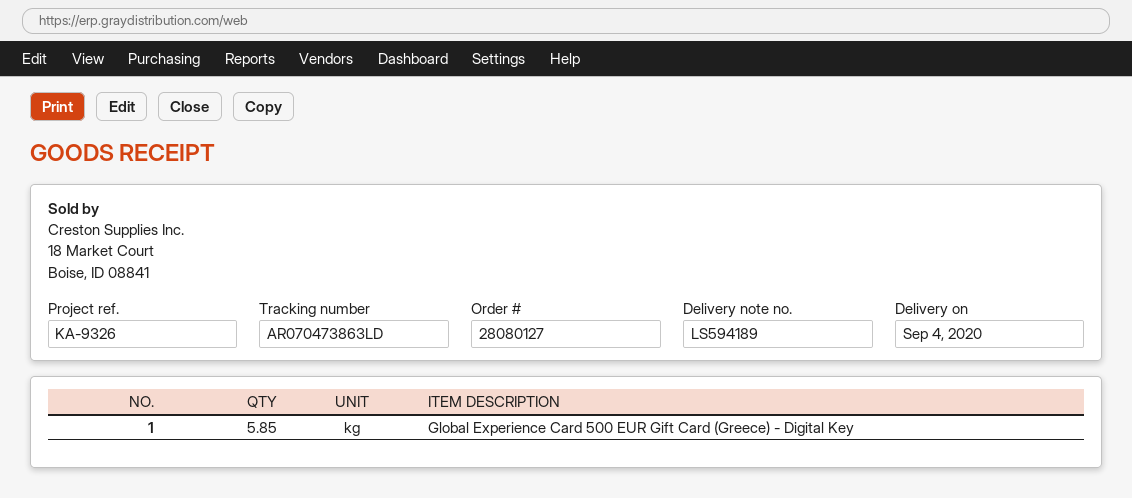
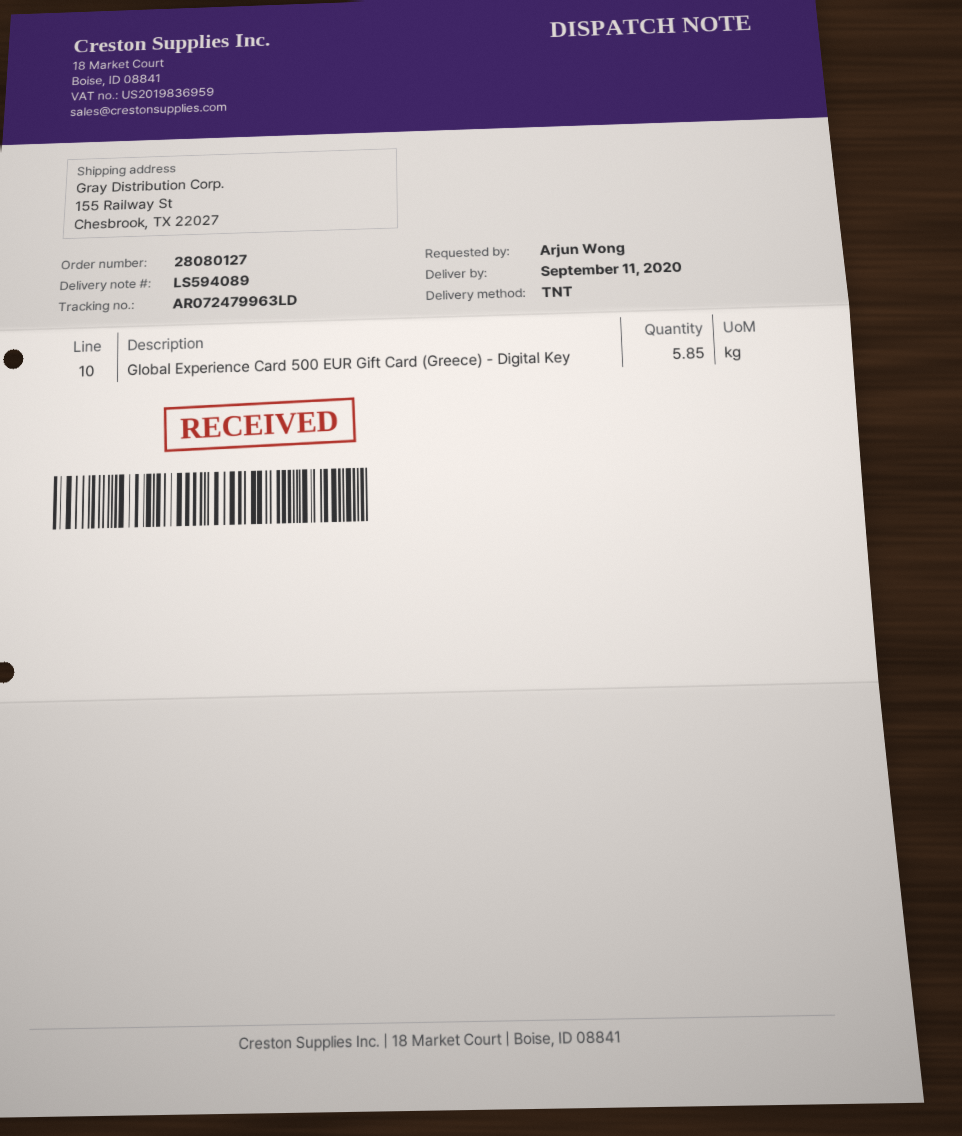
delivery note number: LS594189 -> LS594089
delivery date: 2020-09-04 -> 2020-09-11
tracking number: AR070473863LD -> AR072479963LD

